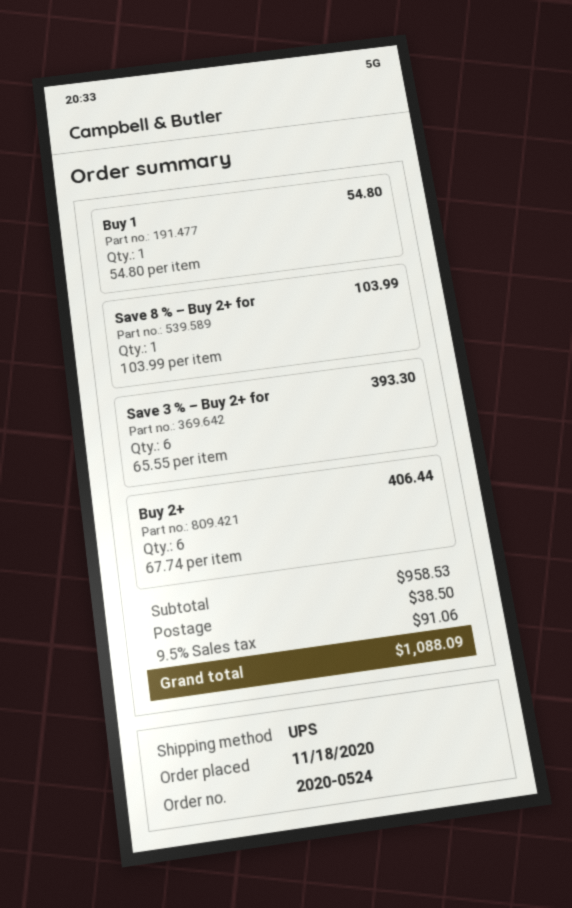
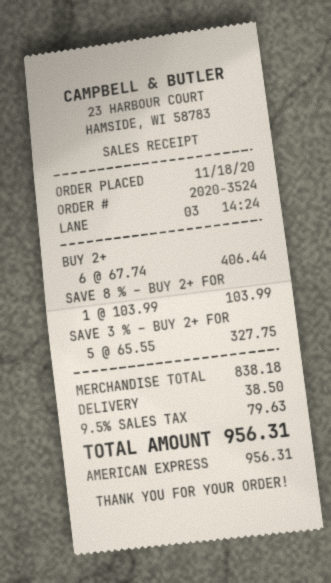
order number: 2020-0524 -> 2020-3524
Buy 1: 1 x 54.80 = 54.80 -> none
Save 3 % – Buy 2+ for: 6 x 65.55 = 393.30 -> 5 x 65.55 = 327.75
subtotal: 958.53 -> 838.18
tax: 9.5% = 91.06 -> 9.5% = 79.63
total: 1088.09 -> 956.31

